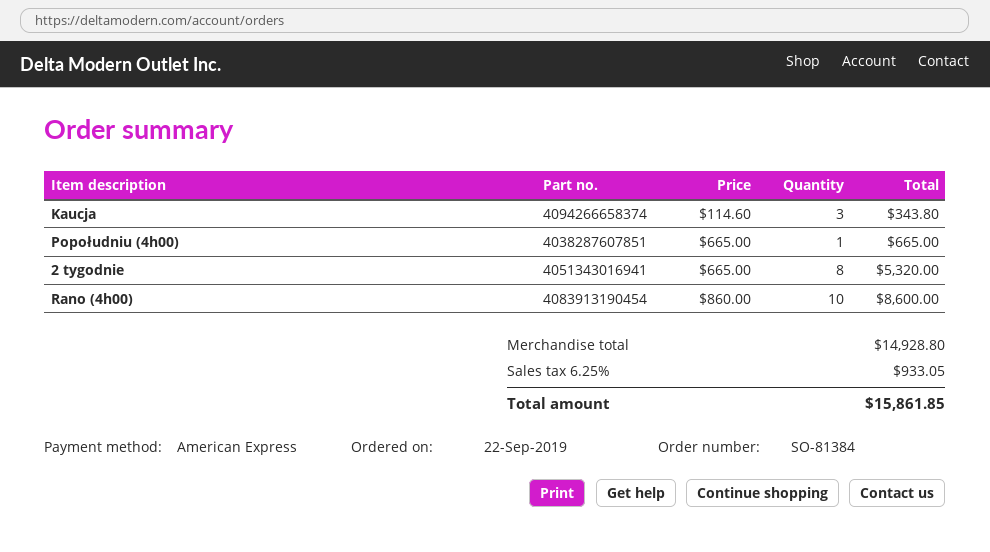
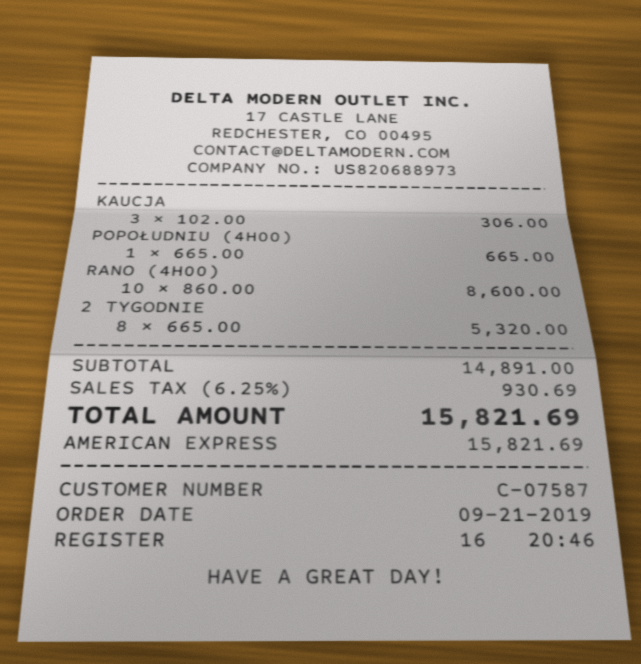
order date: 2019-09-22 -> 2019-09-21
Kaucja: 3 x 114.60 = 343.80 -> 3 x 102.00 = 306.00
subtotal: 14928.80 -> 14891.00
tax: 6.25% = 933.05 -> 6.25% = 930.69
total: 15861.85 -> 15821.69

